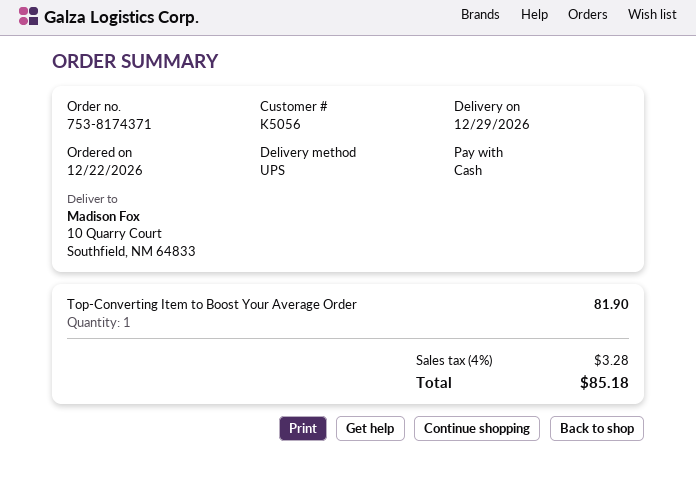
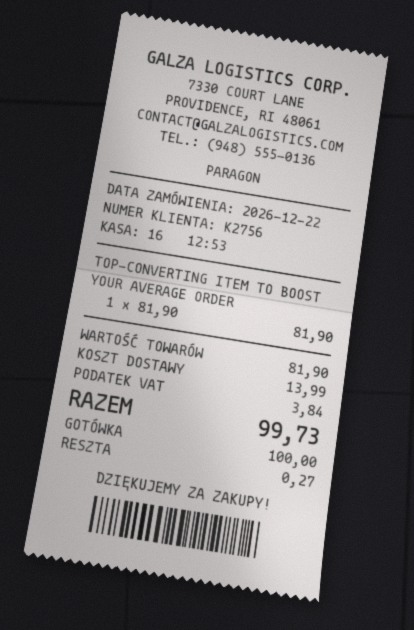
customer number: K5056 -> K2756
shipping: none -> 13.99
tax: 3.28 -> 3.84
total: 85.18 -> 99.73

